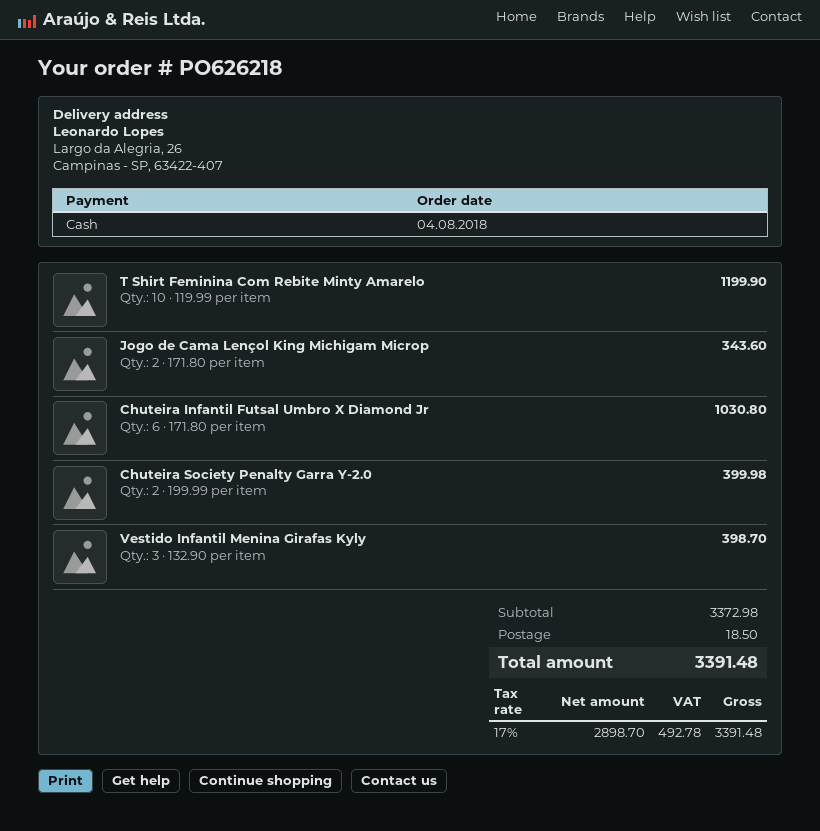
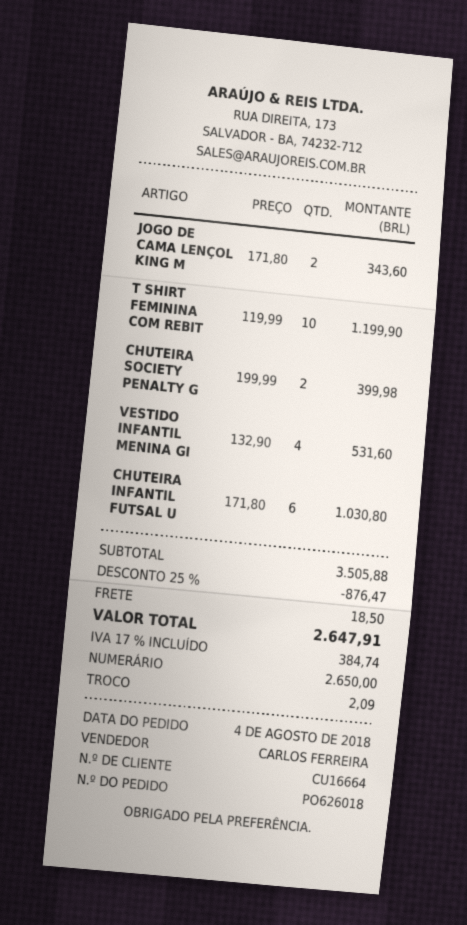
order number: PO626218 -> PO626018
Vestido Infantil Menina Girafas Kyly: 3 x 132.90 = 398.70 -> 4 x 132.90 = 531.60
subtotal: 3372.98 -> 3505.88
discount: none -> 25% = 876.47
tax: 17% = 492.78 -> 17% = 384.74
total: 3391.48 -> 2647.91

